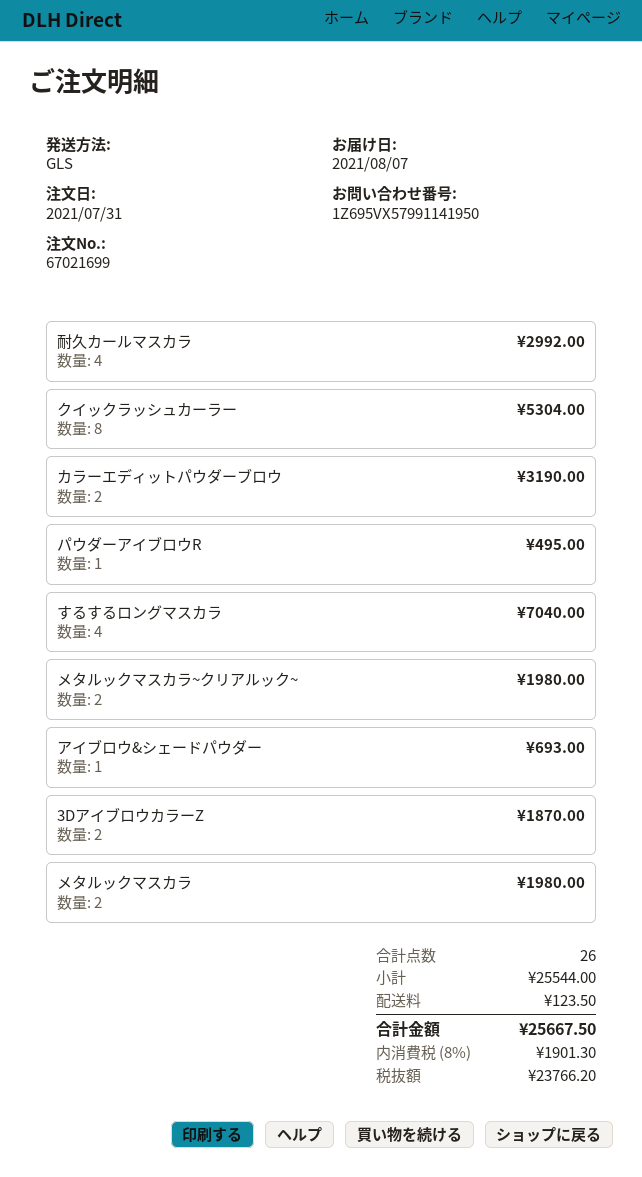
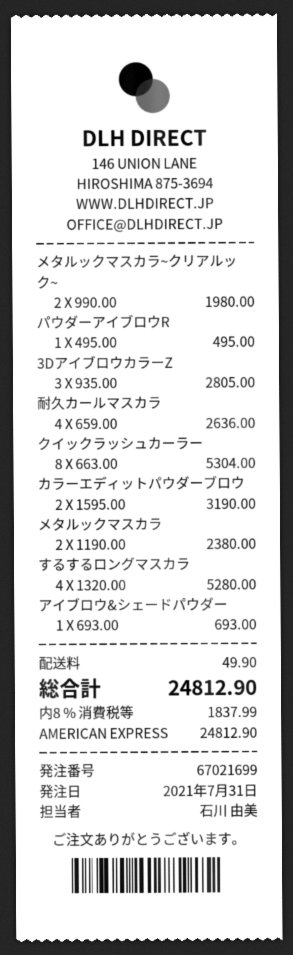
耐久カールマスカラ: 4 for 2992.00 -> 4 for 2636.00
するするロングマスカラ: 4 for 7040.00 -> 4 for 5280.00
3DアイブロウカラーZ: 2 for 1870.00 -> 3 for 2805.00
メタルックマスカラ: 2 for 1980.00 -> 2 for 2380.00
shipping: 123.50 -> 49.90
tax: 8% = 1901.30 -> 8% = 1837.99
total: 25667.50 -> 24812.90

